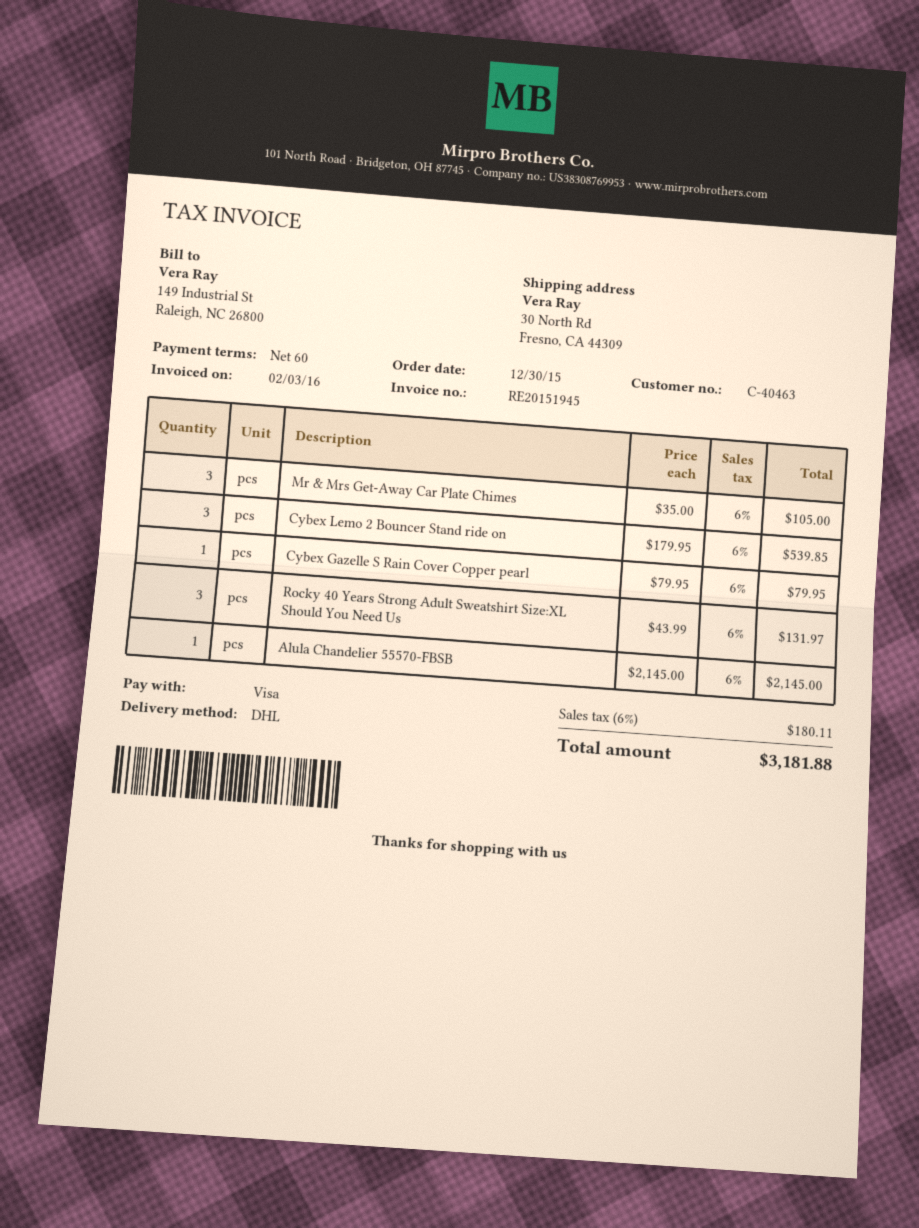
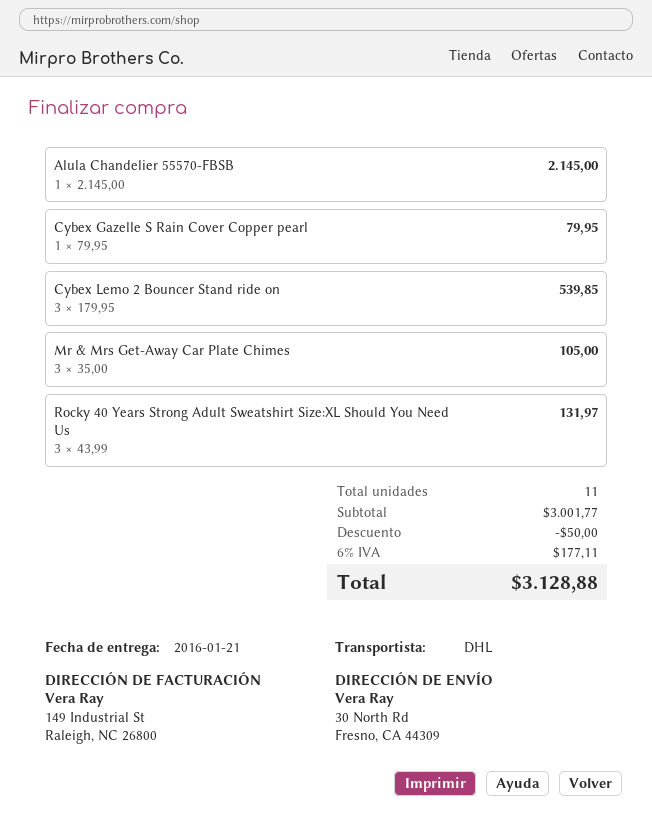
discount: none -> 50.00
tax: 6% = 180.11 -> 6% = 177.11
total: 3181.88 -> 3128.88

